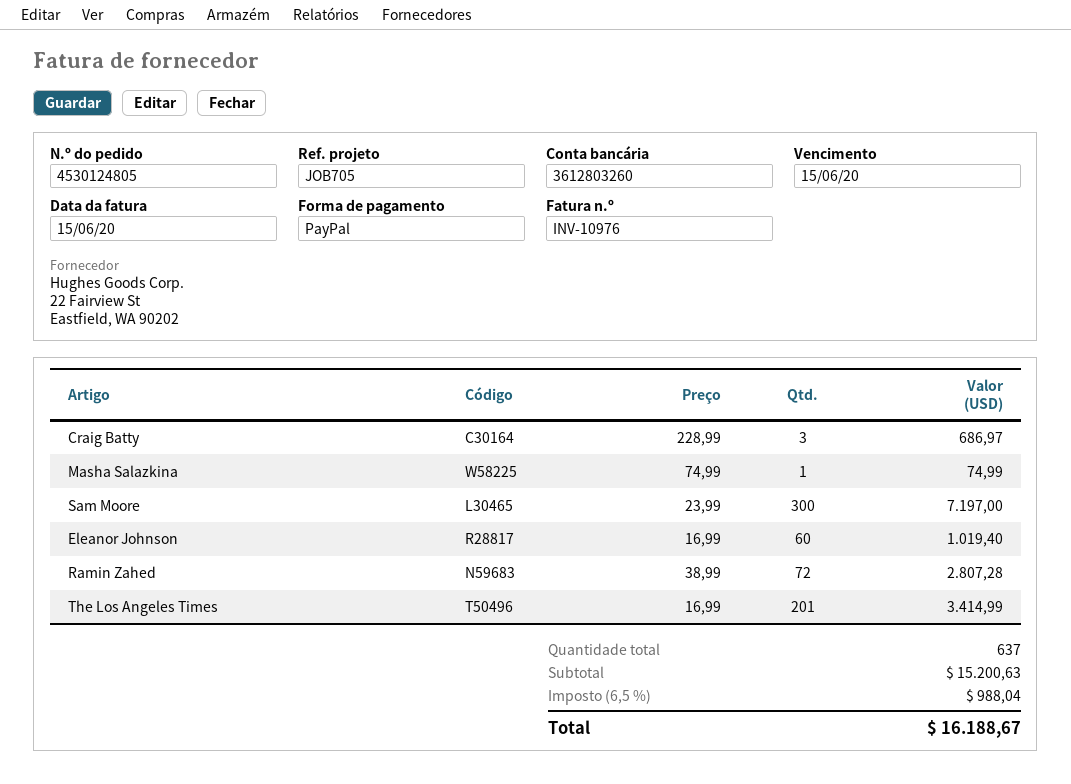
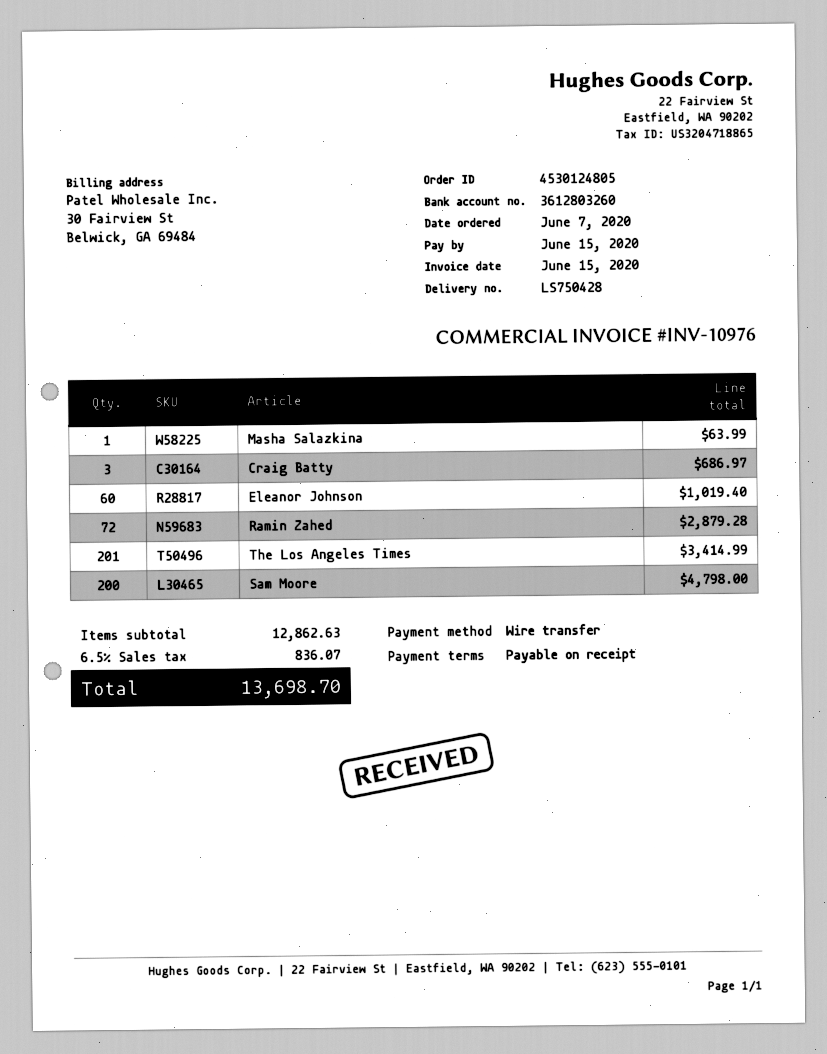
payment method: PayPal -> bank transfer
Masha Salazkina: 1 for 74.99 -> 1 for 63.99
Sam Moore: 300 for 7197.00 -> 200 for 4798.00
Ramin Zahed: 72 for 2807.28 -> 72 for 2879.28
subtotal: 15200.63 -> 12862.63
tax: 6.5% = 988.04 -> 6.5% = 836.07
total: 16188.67 -> 13698.70

